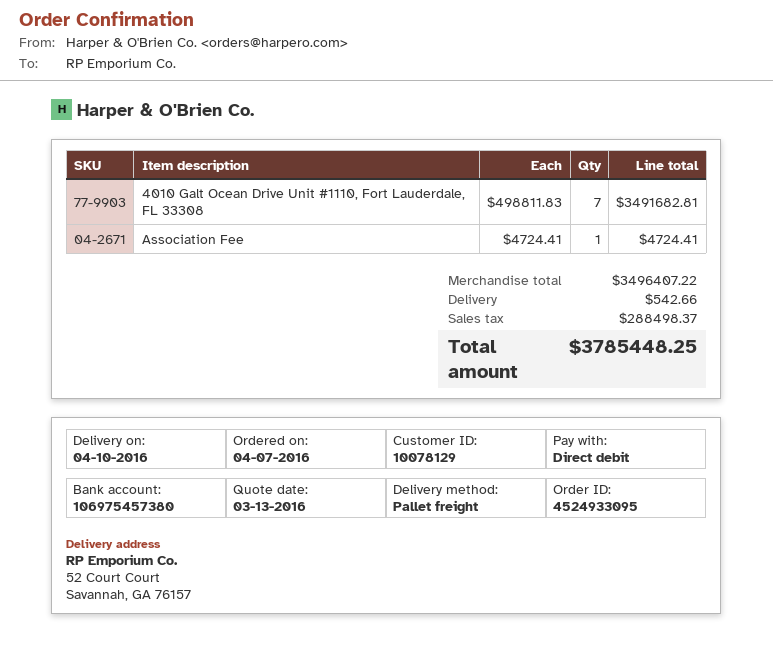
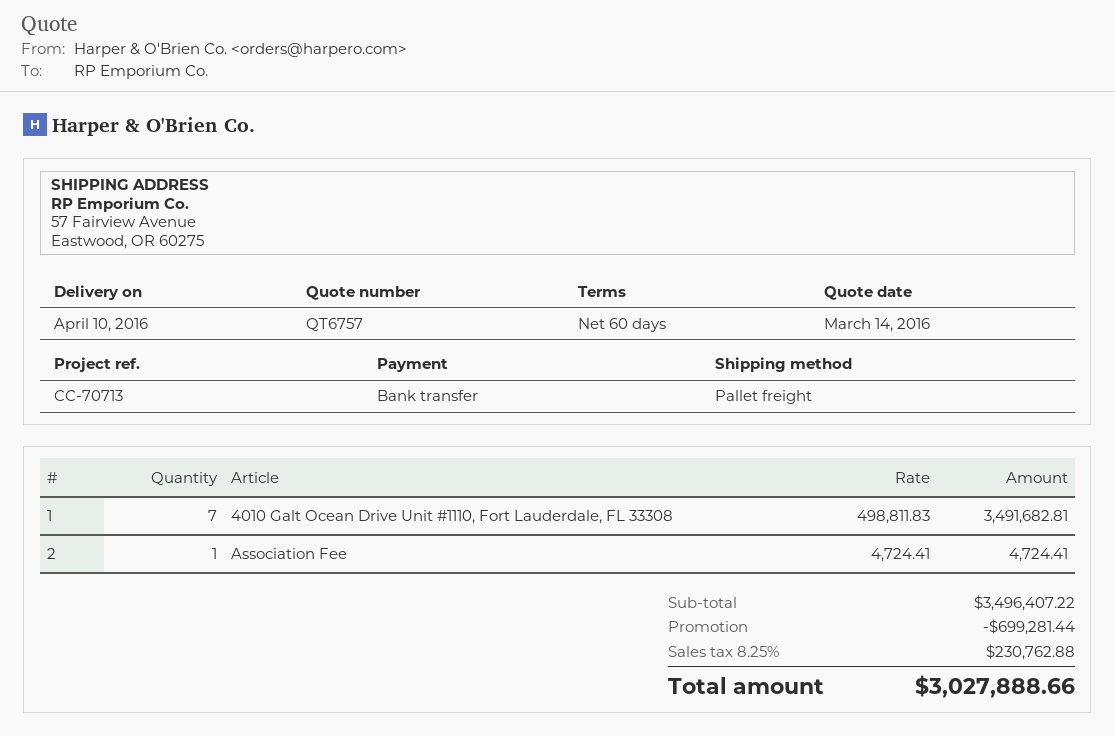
quote date: 2016-03-13 -> 2016-03-14
payment method: direct debit -> bank transfer
ship to: 52 Court Court, Savannah, GA 76157 -> 57 Fairview Avenue, Eastwood, OR 60275
discount: none -> 699281.44
shipping: 542.66 -> none
tax: 288498.37 -> 230762.88
total: 3785448.25 -> 3027888.66

